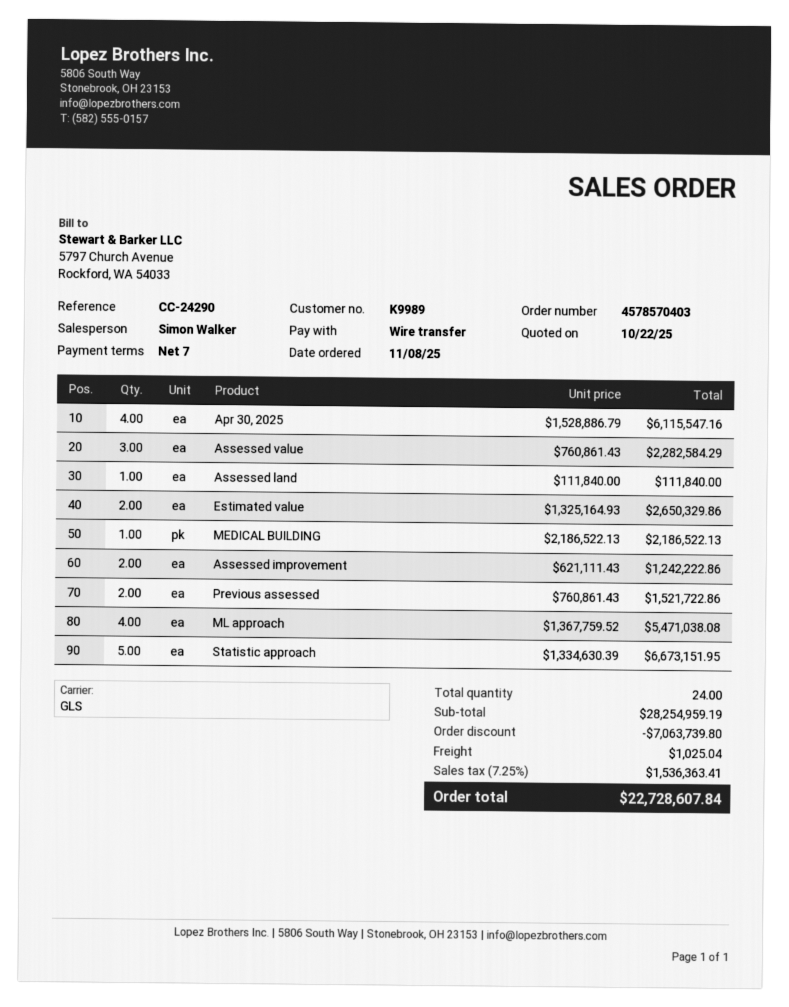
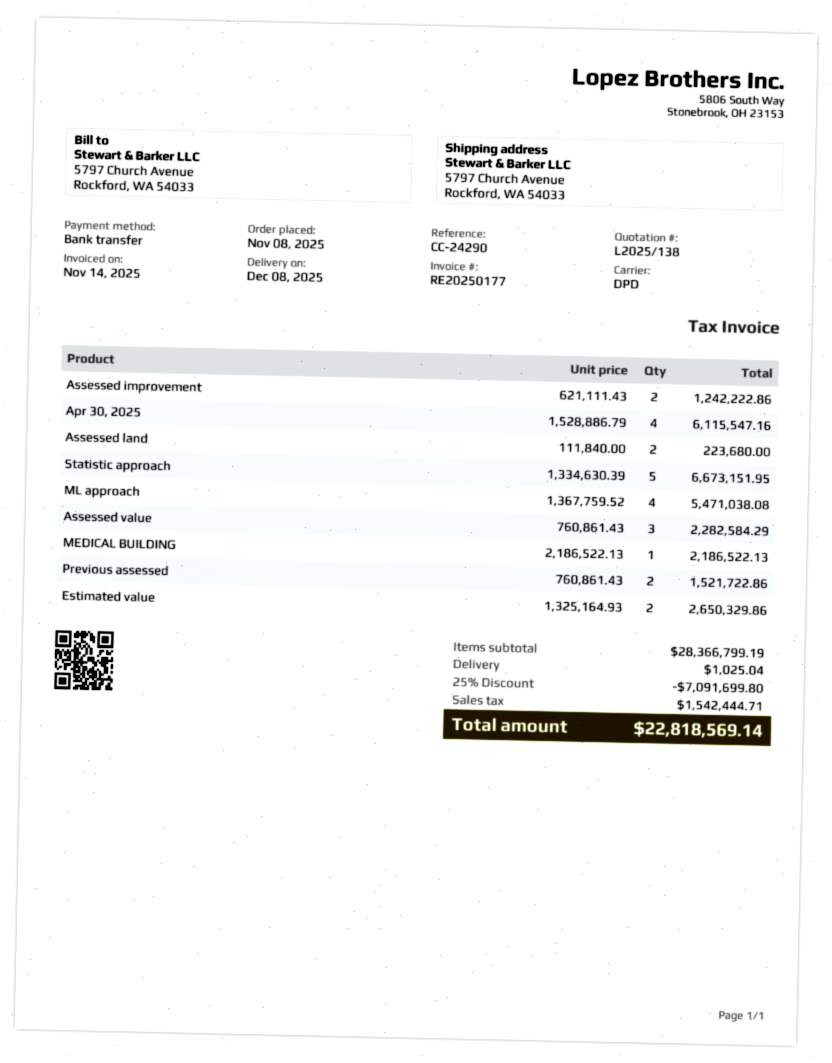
shipping method: GLS -> DPD
Assessed land: 1 x 111840.00 = 111840.00 -> 2 x 111840.00 = 223680.00
subtotal: 28254959.19 -> 28366799.19
discount: 7063739.80 -> 7091699.80
tax: 1536363.41 -> 1542444.71
total: 22728607.84 -> 22818569.14

